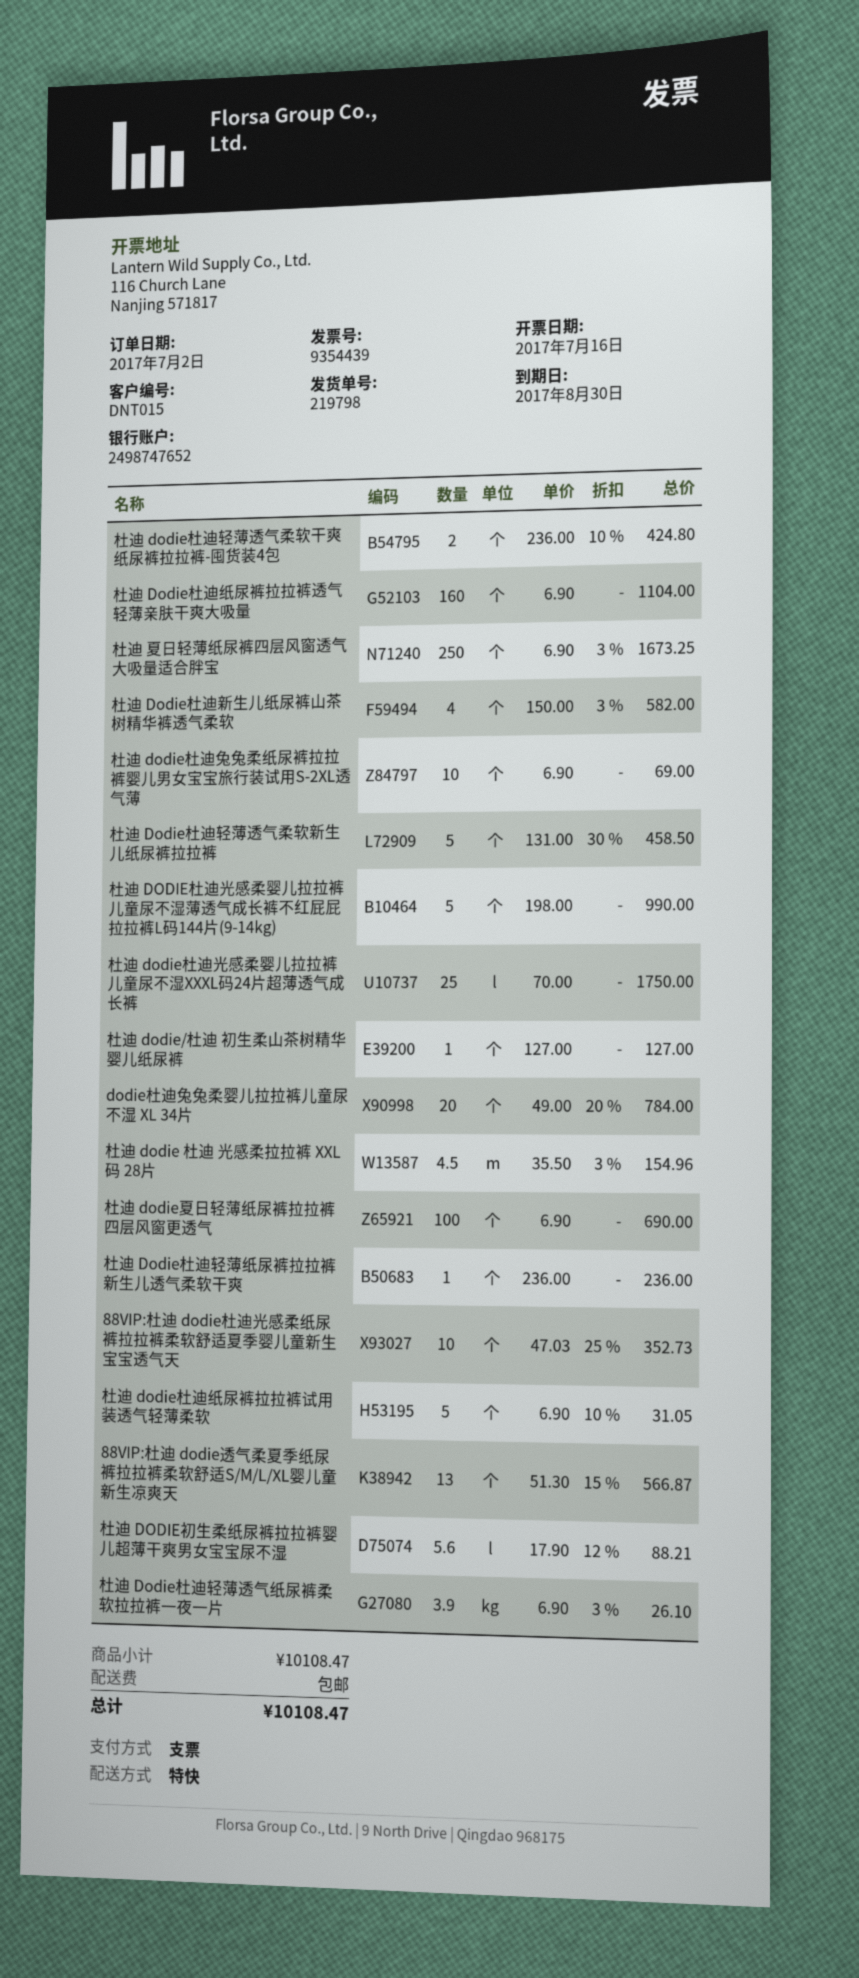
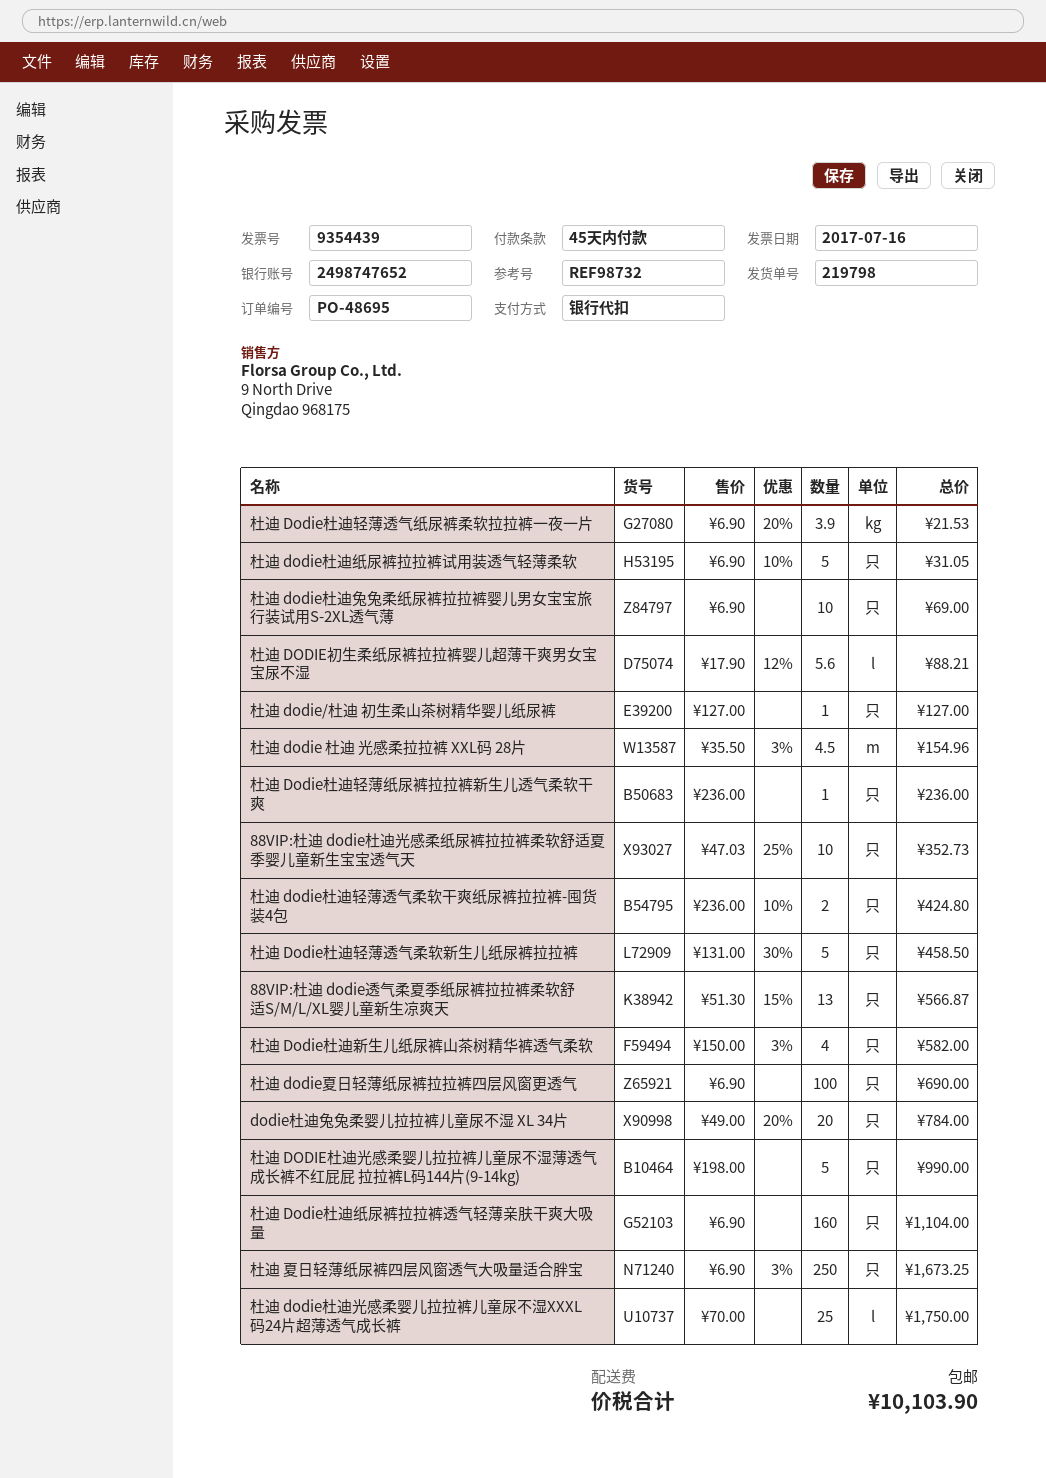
payment method: cheque -> direct debit
杜迪 Dodie杜迪轻薄透气纸尿裤柔软拉拉裤一夜一片: 3.9 x 6.90 - 3% = 26.10 -> 3.9 x 6.90 - 20% = 21.53
total: 10108.47 -> 10103.90

